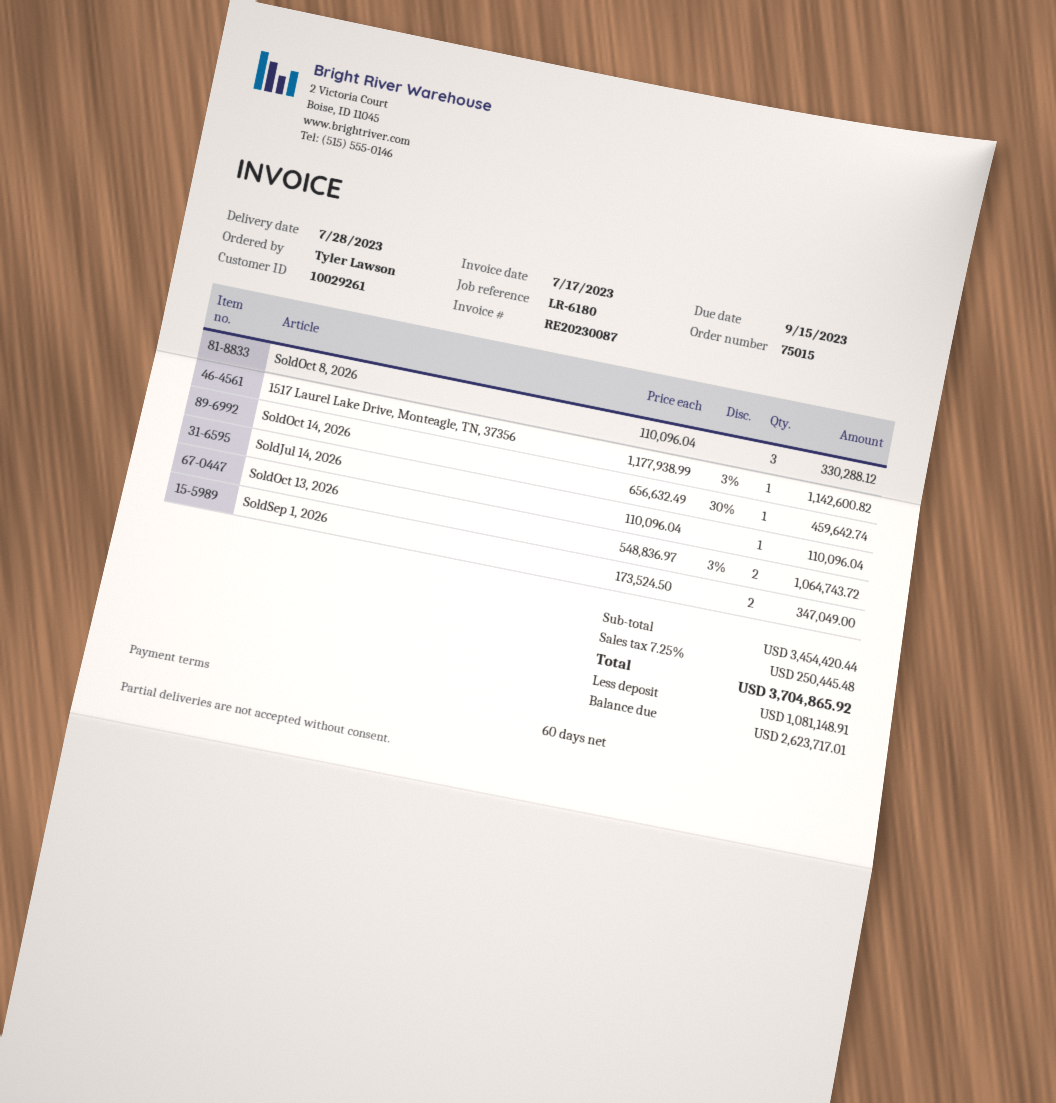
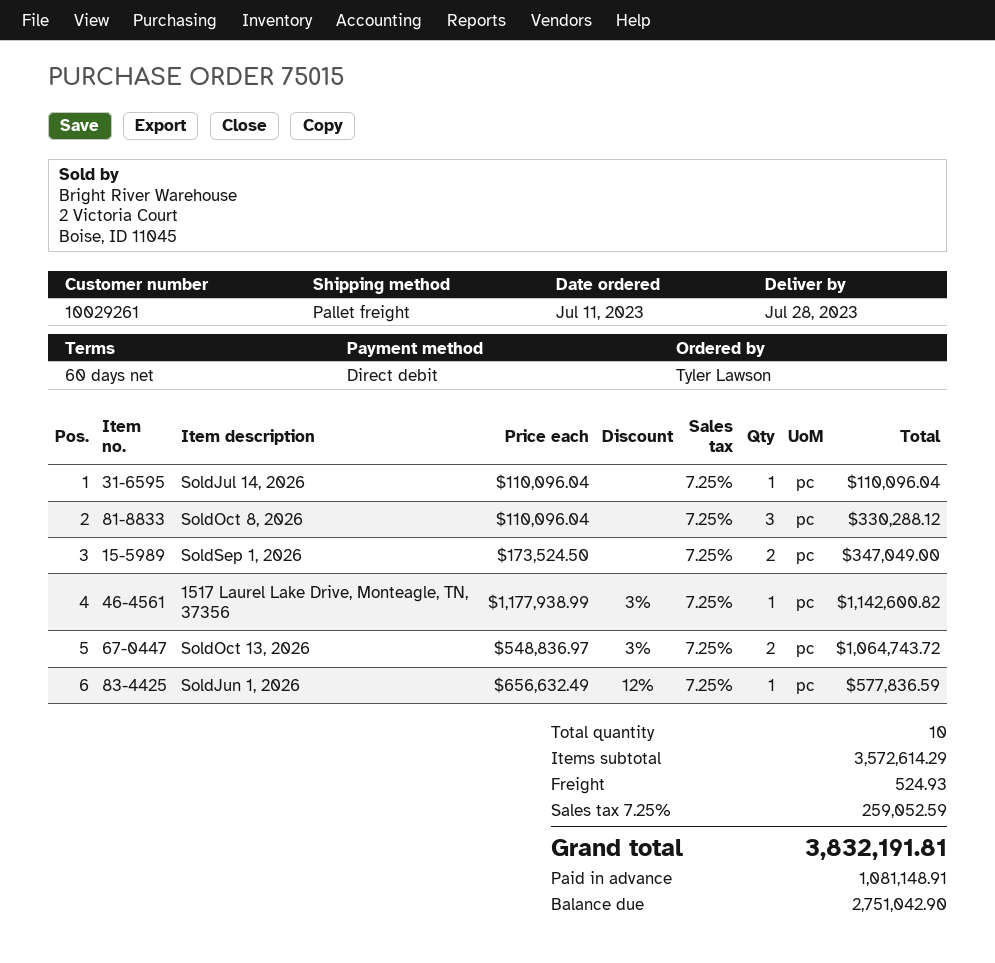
SoldOct 14, 2026: 1 x 656632.49 - 30% = 459642.74 -> none
SoldJun 1, 2026: none -> 1 x 656632.49 - 12% = 577836.59
subtotal: 3454420.44 -> 3572614.29
shipping: none -> 524.93
tax: 7.25% = 250445.48 -> 7.25% = 259052.59
total: 3704865.92 -> 3832191.81
balance: 2623717.01 -> 2751042.90

